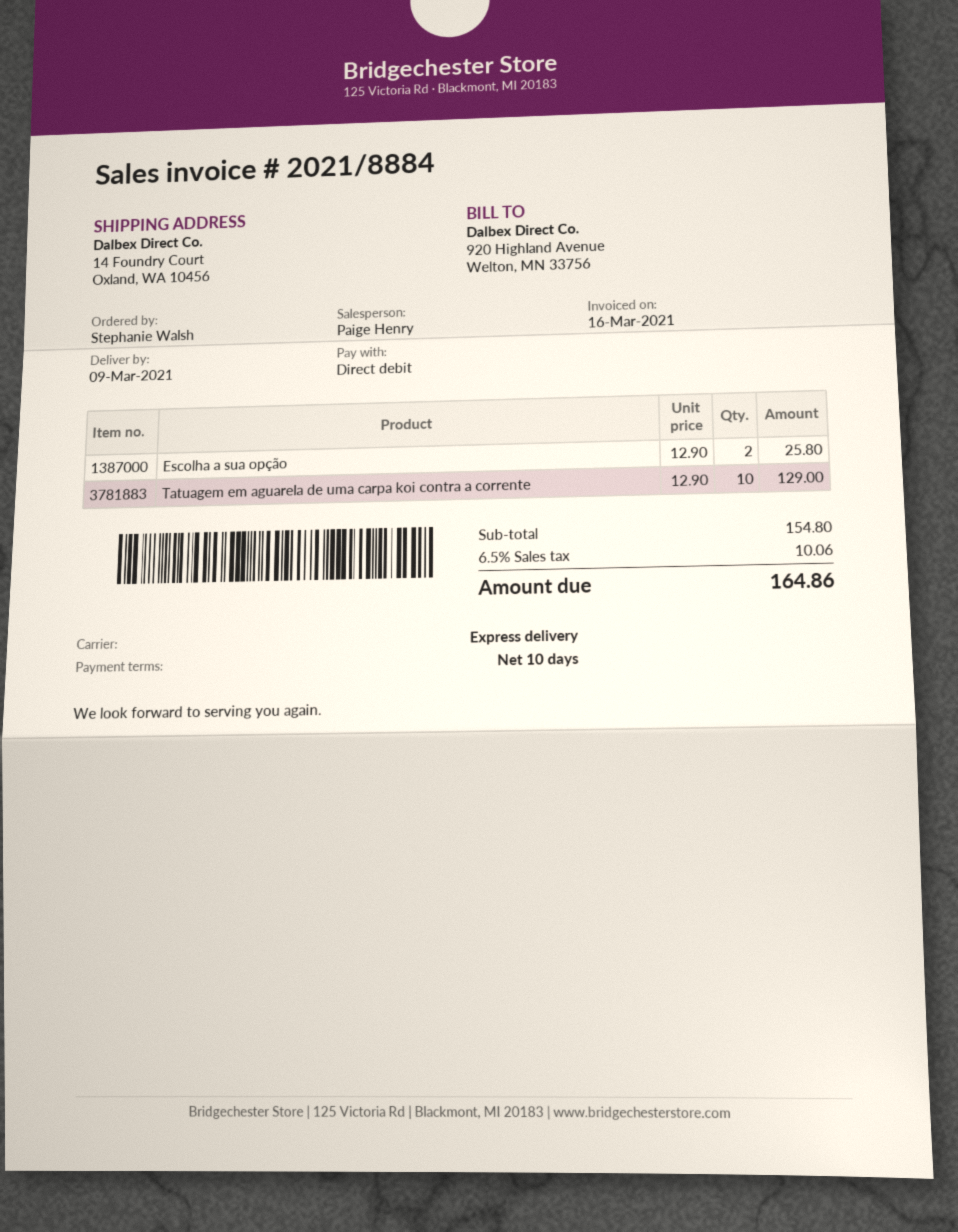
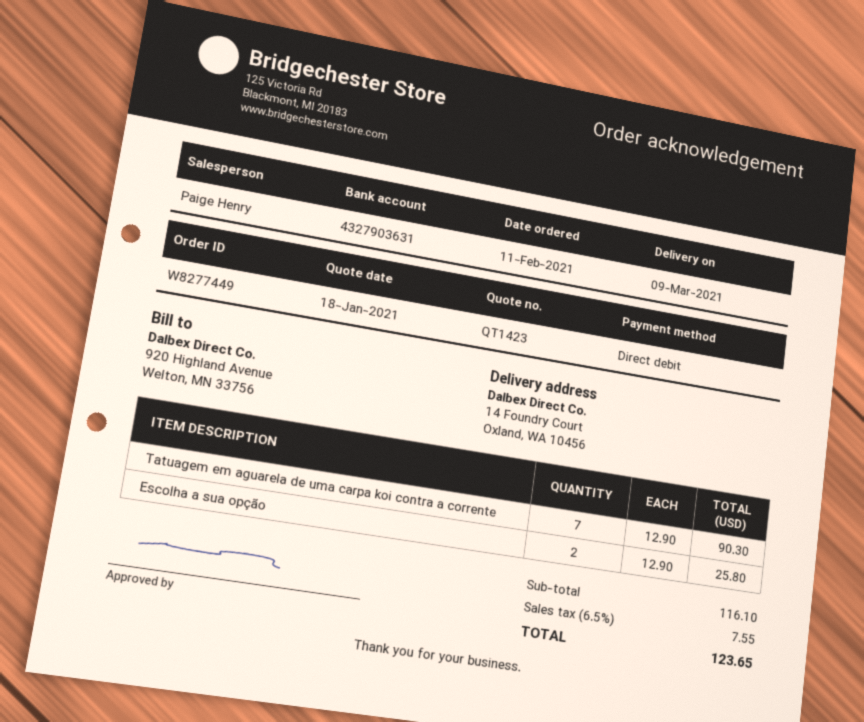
Tatuagem em aguarela de uma carpa koi contra a corrente: 10 x 12.90 = 129.00 -> 7 x 12.90 = 90.30
subtotal: 154.80 -> 116.10
tax: 6.5% = 10.06 -> 6.5% = 7.55
total: 164.86 -> 123.65

